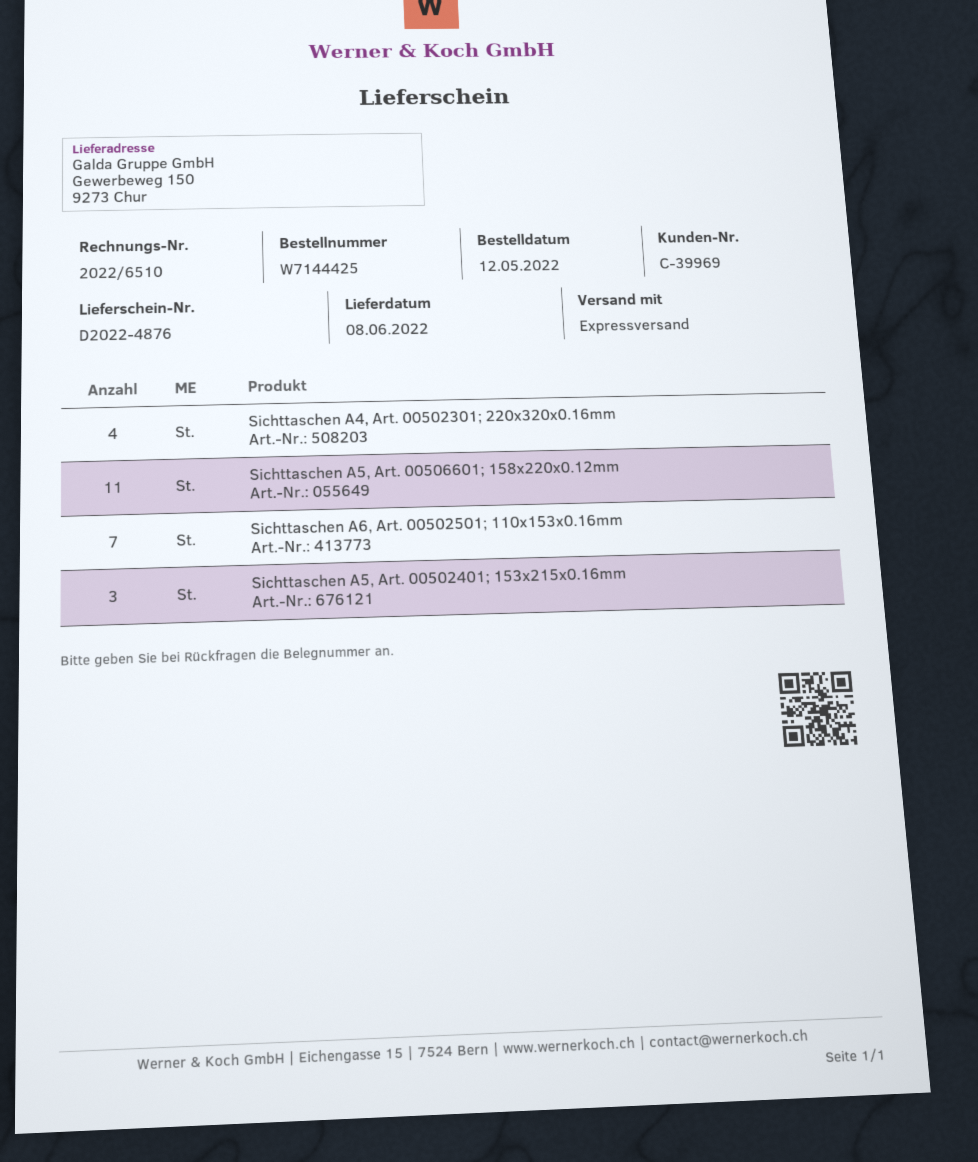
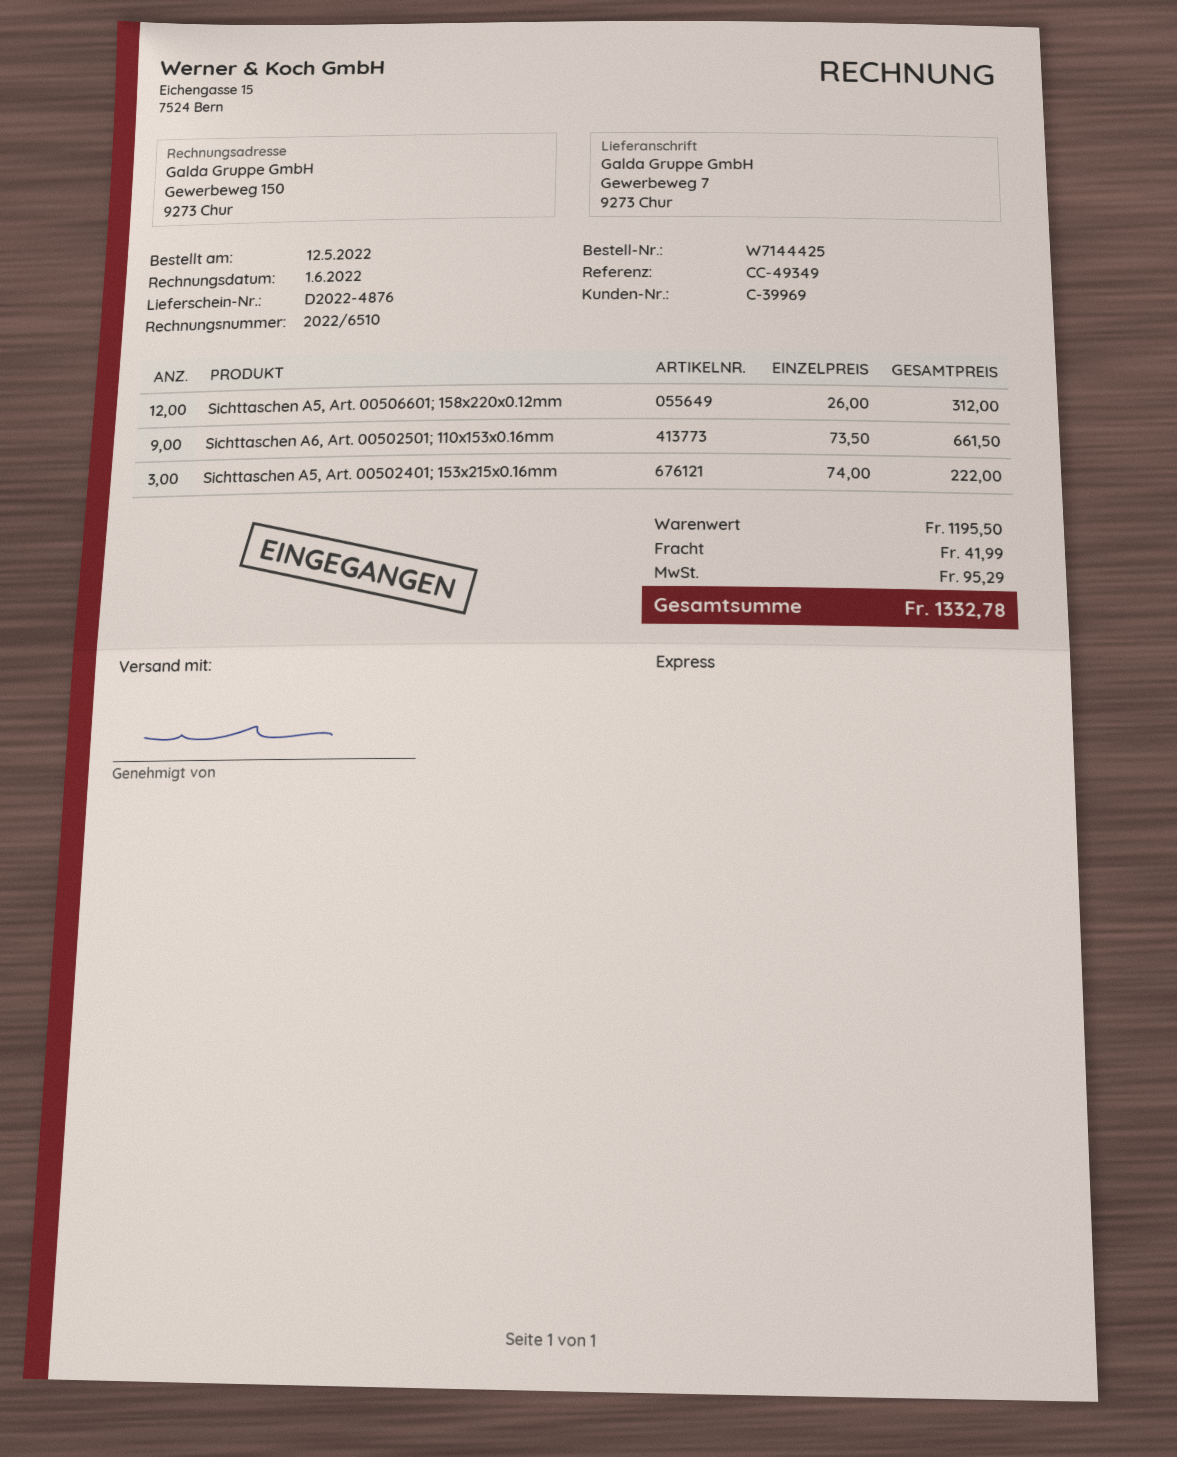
ship to: Gewerbeweg 150, 9273 Chur -> Gewerbeweg 7, 9273 Chur
Sichttaschen A4, Art. 00502301; 220x320x0.16mm: 4 -> none
Sichttaschen A5, Art. 00506601; 158x220x0.12mm: 11 -> 12
Sichttaschen A6, Art. 00502501; 110x153x0.16mm: 7 -> 9

